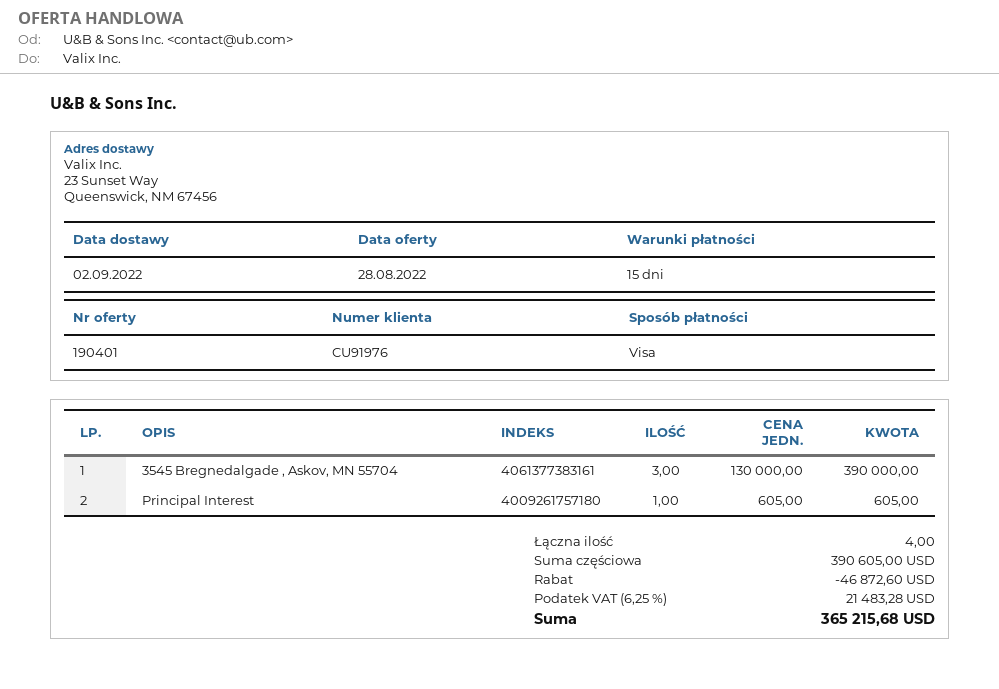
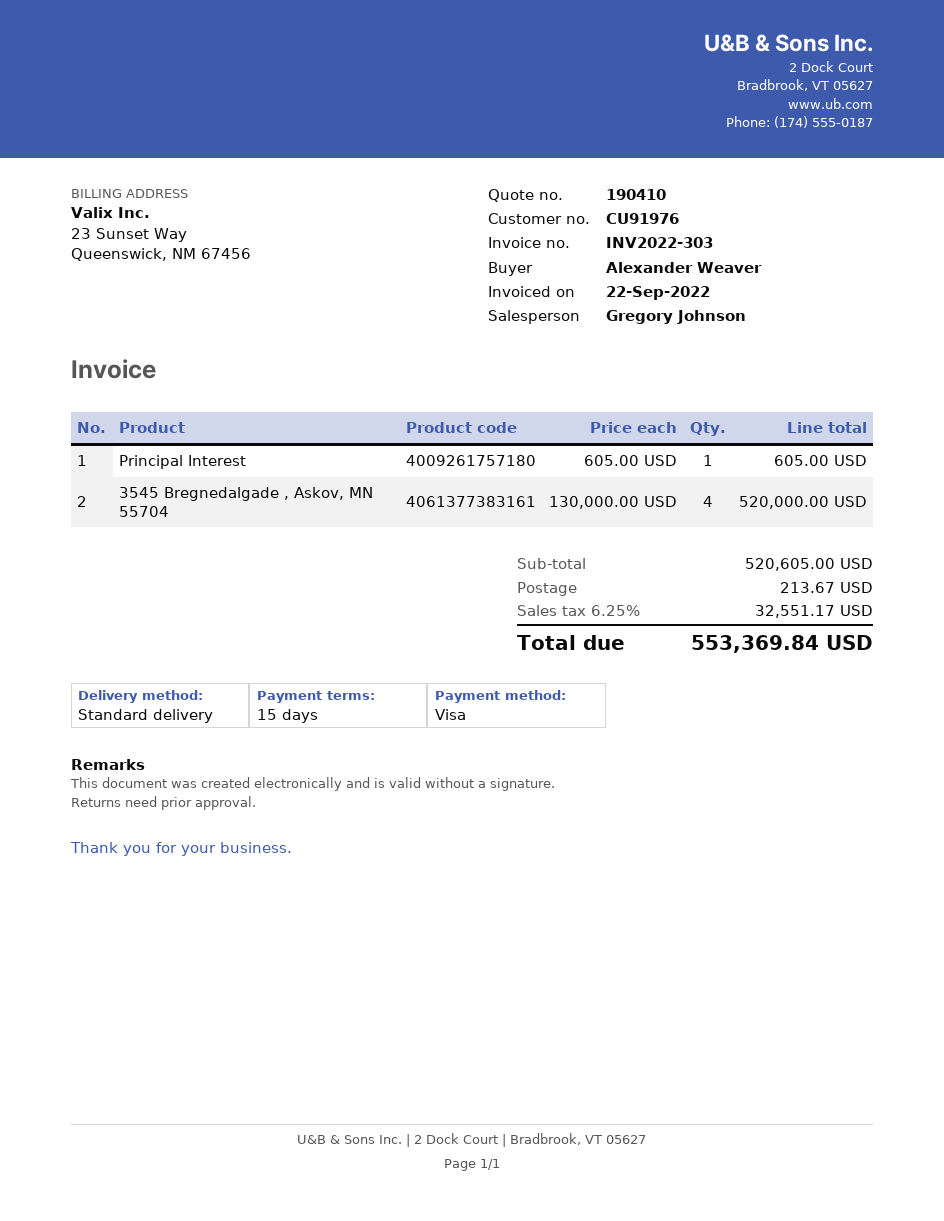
quote number: 190401 -> 190410
3545 Bregnedalgade , Askov, MN 55704: 3 x 130000.00 = 390000.00 -> 4 x 130000.00 = 520000.00
subtotal: 390605.00 -> 520605.00
discount: 46872.60 -> none
shipping: none -> 213.67
tax: 6.25% = 21483.28 -> 6.25% = 32551.17
total: 365215.68 -> 553369.84

